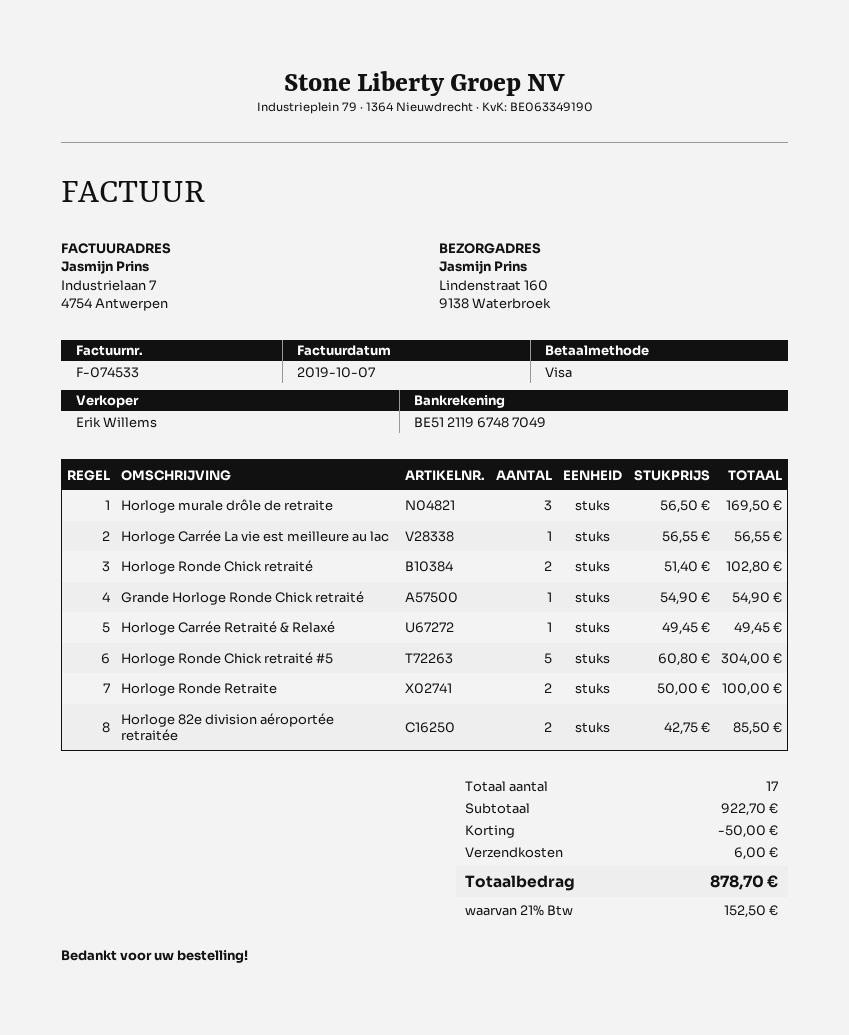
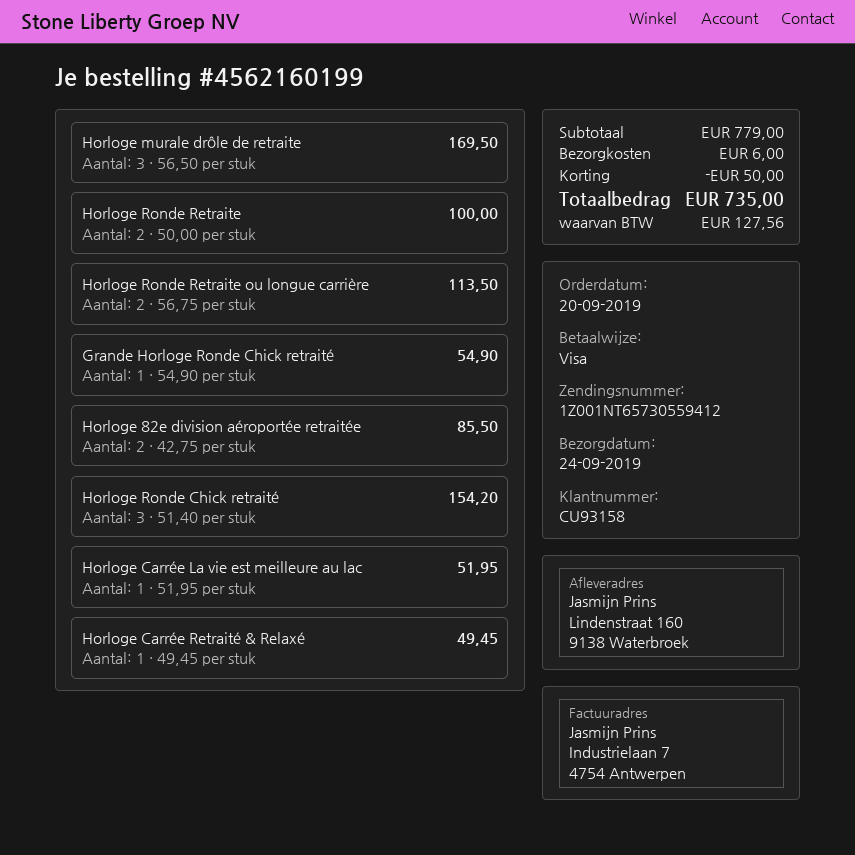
Horloge Carrée La vie est meilleure au lac: 1 x 56.55 = 56.55 -> 1 x 51.95 = 51.95
Horloge Ronde Chick retraité: 2 x 51.40 = 102.80 -> 3 x 51.40 = 154.20
Horloge Ronde Chick retraité #5: 5 x 60.80 = 304.00 -> none
Horloge Ronde Retraite ou longue carrière: none -> 2 x 56.75 = 113.50
subtotal: 922.70 -> 779.00
tax: 152.50 -> 127.56
total: 878.70 -> 735.00

